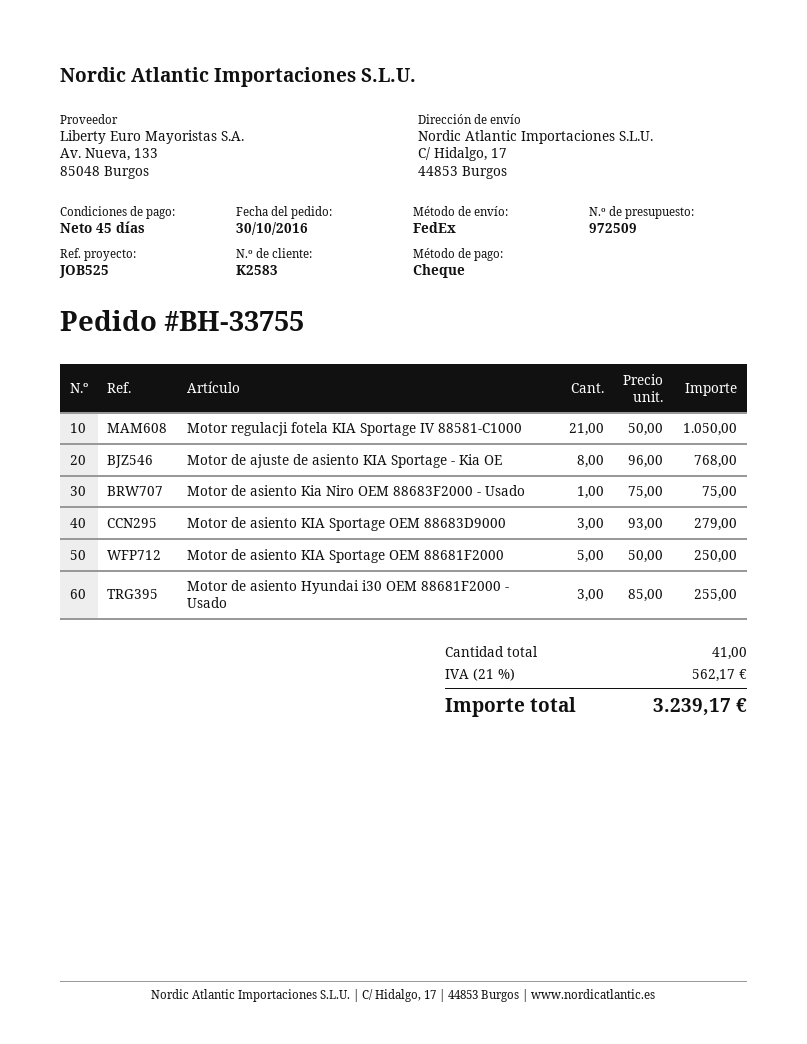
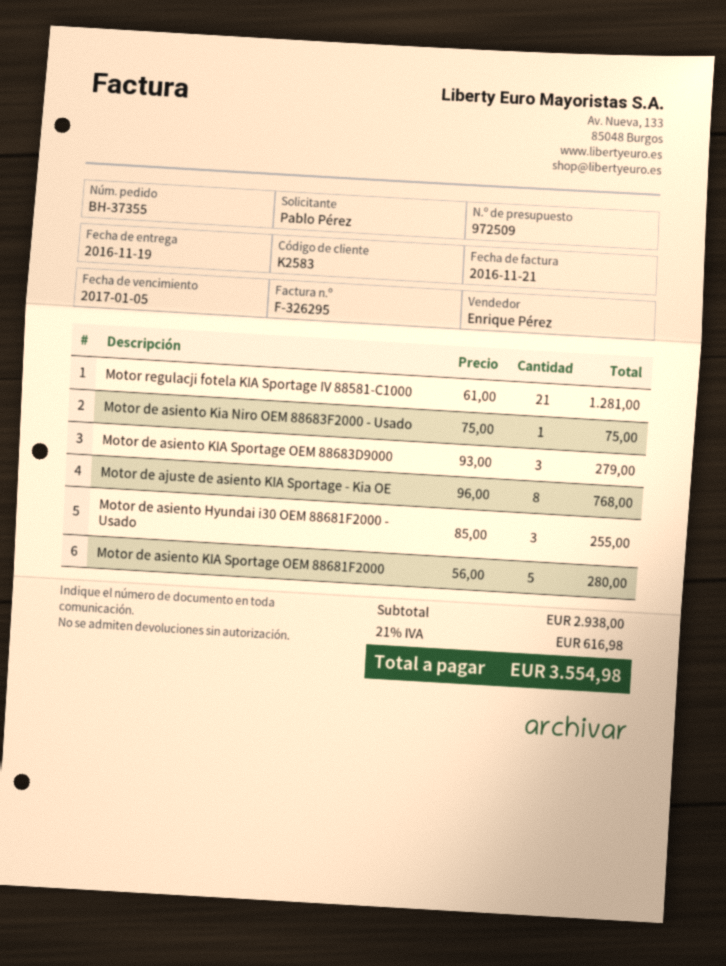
order number: BH-33755 -> BH-37355
Motor regulacji fotela KIA Sportage IV 88581-C1000: 21 x 50.00 = 1050.00 -> 21 x 61.00 = 1281.00
Motor de asiento KIA Sportage OEM 88681F2000: 5 x 50.00 = 250.00 -> 5 x 56.00 = 280.00
tax: 21% = 562.17 -> 21% = 616.98
total: 3239.17 -> 3554.98

